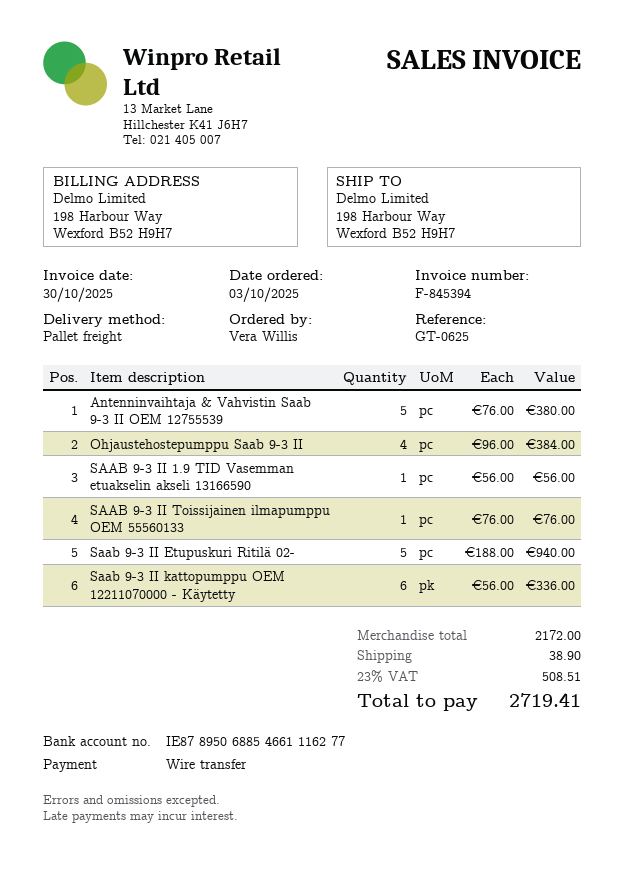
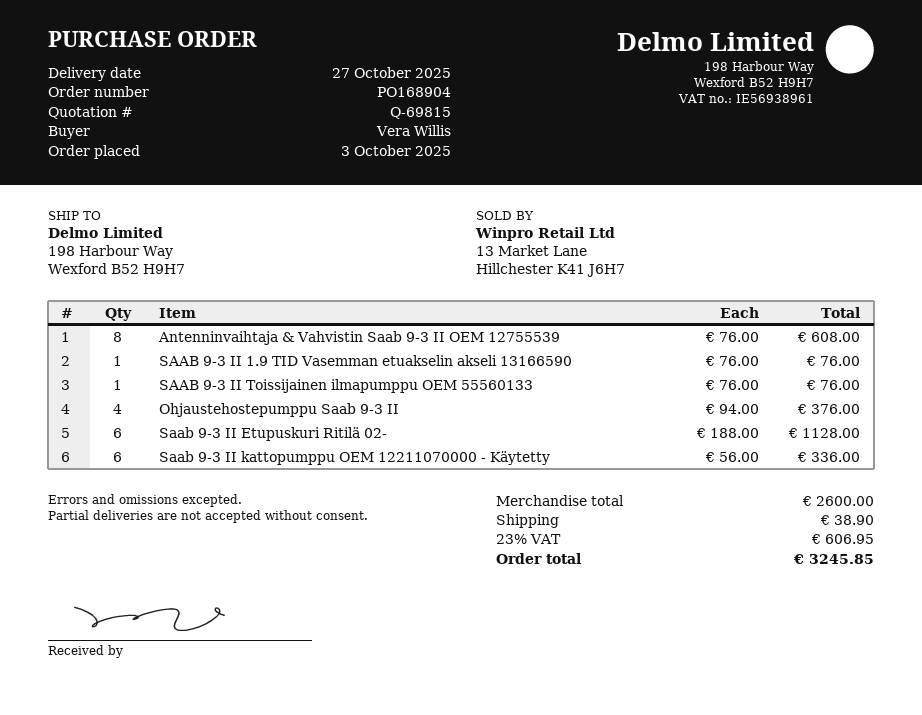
Antenninvaihtaja & Vahvistin Saab 9-3 II OEM 12755539: 5 x 76.00 = 380.00 -> 8 x 76.00 = 608.00
Ohjaustehostepumppu Saab 9-3 II: 4 x 96.00 = 384.00 -> 4 x 94.00 = 376.00
SAAB 9-3 II 1.9 TID Vasemman etuakselin akseli 13166590: 1 x 56.00 = 56.00 -> 1 x 76.00 = 76.00
Saab 9-3 II Etupuskuri Ritilä 02-: 5 x 188.00 = 940.00 -> 6 x 188.00 = 1128.00
subtotal: 2172.00 -> 2600.00
tax: 23% = 508.51 -> 23% = 606.95
total: 2719.41 -> 3245.85

